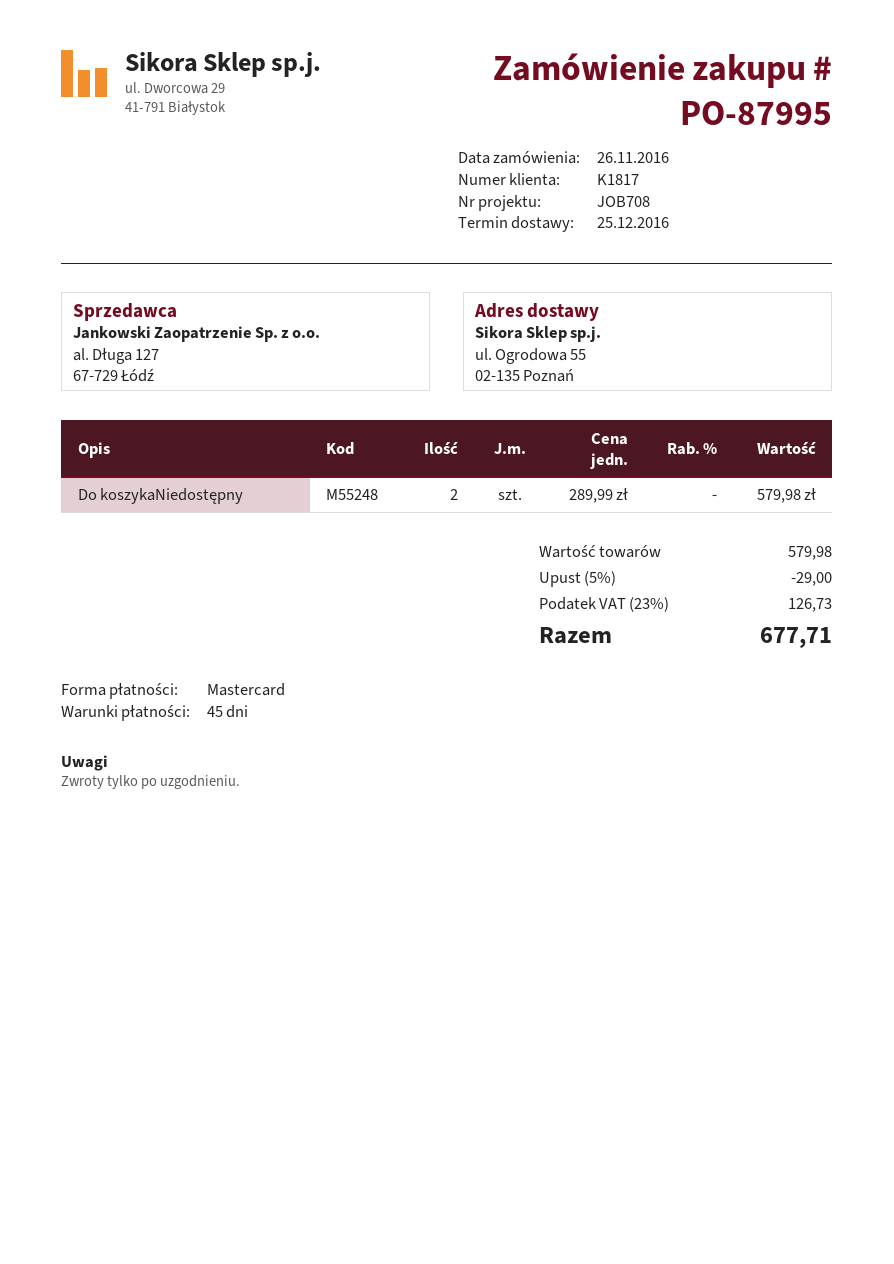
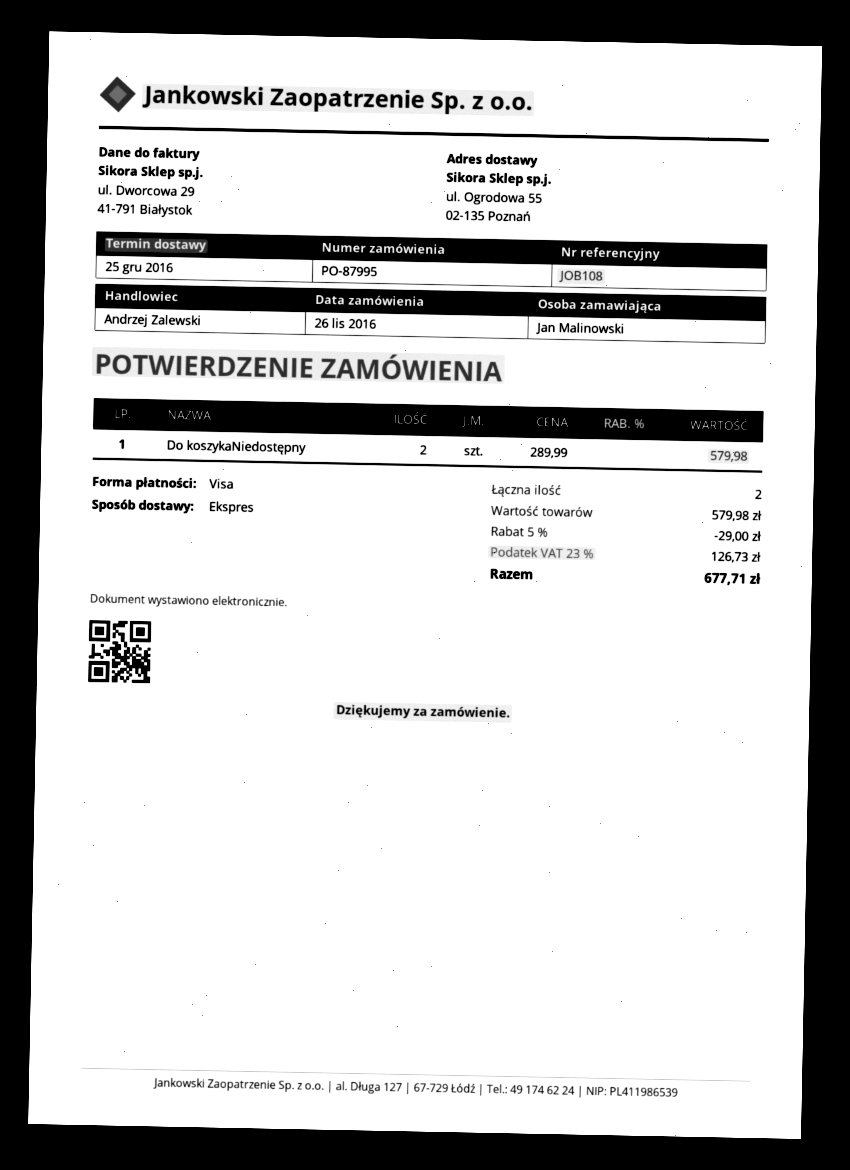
reference: JOB708 -> JOB108
payment method: Mastercard -> Visa

